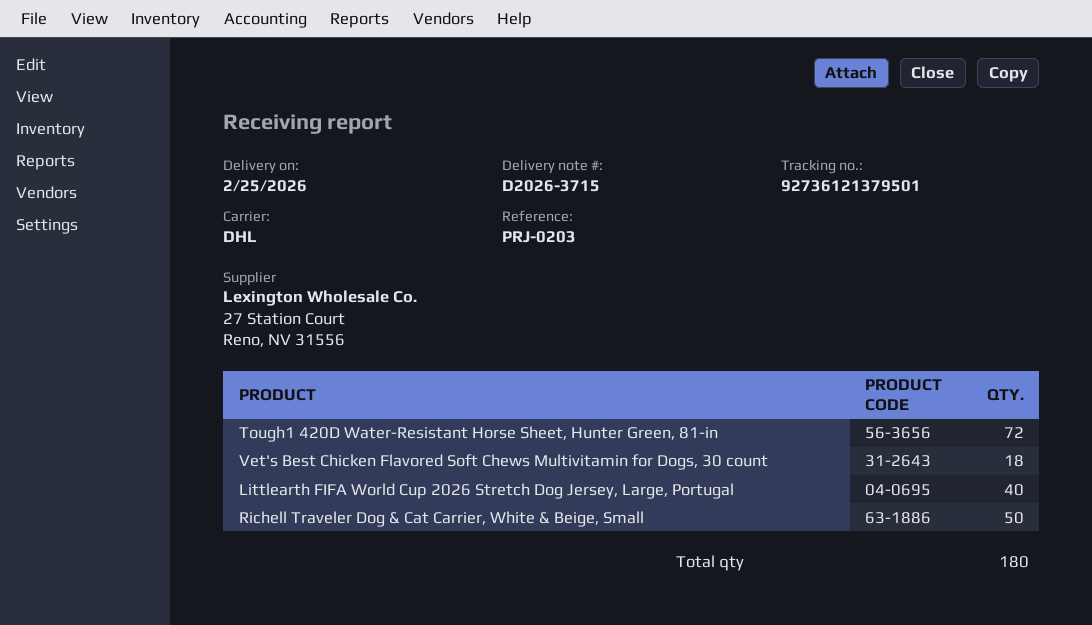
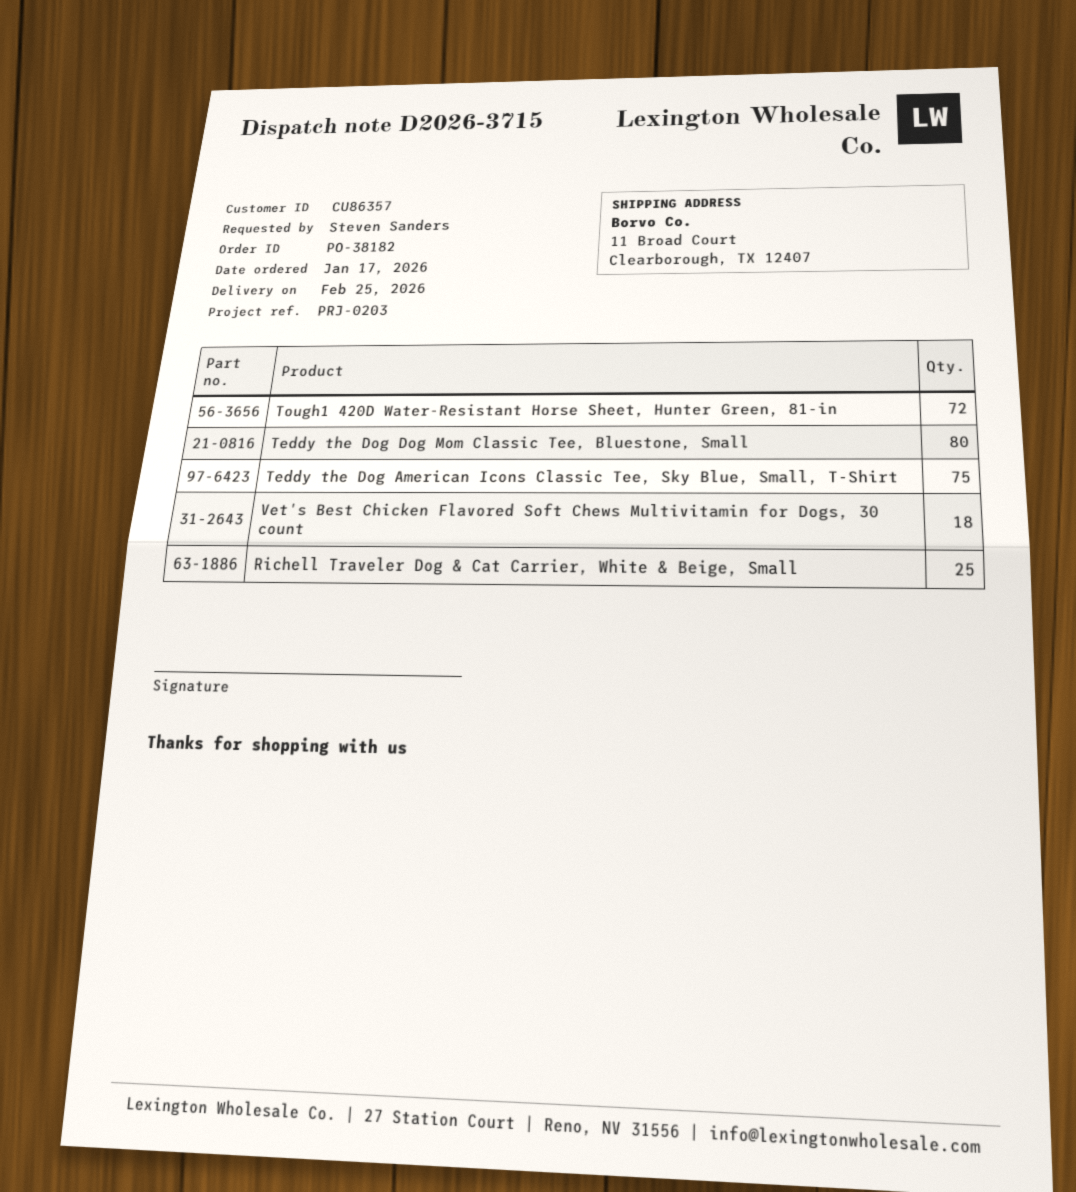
Littlearth FIFA World Cup 2026 Stretch Dog Jersey, Large, Portugal: 40 -> none
Richell Traveler Dog & Cat Carrier, White & Beige, Small: 50 -> 25
Teddy the Dog Dog Mom Classic Tee, Bluestone, Small: none -> 80
Teddy the Dog American Icons Classic Tee, Sky Blue, Small, T-Shirt: none -> 75

